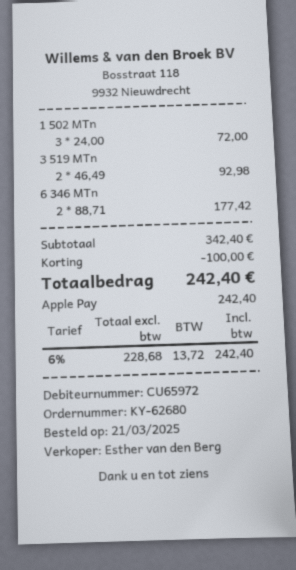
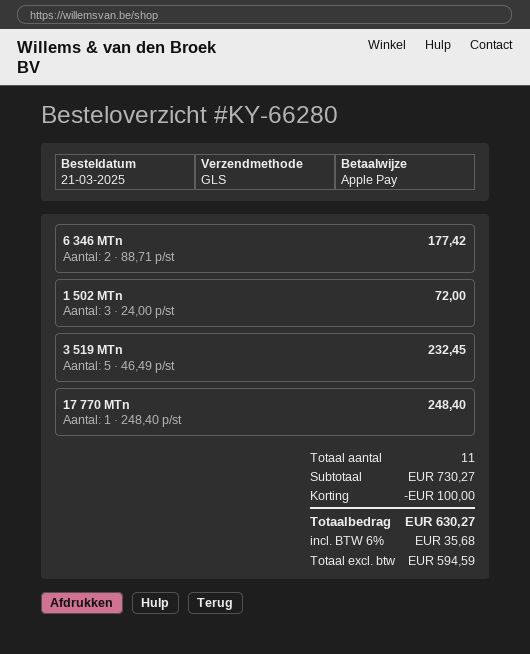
order number: KY-62680 -> KY-66280
3 519 MTn: 2 x 46.49 = 92.98 -> 5 x 46.49 = 232.45
17 770 MTn: none -> 1 x 248.40 = 248.40
subtotal: 342.40 -> 730.27
net: 228.68 -> 594.59
tax: 6% = 13.72 -> 6% = 35.68
total: 242.40 -> 630.27

